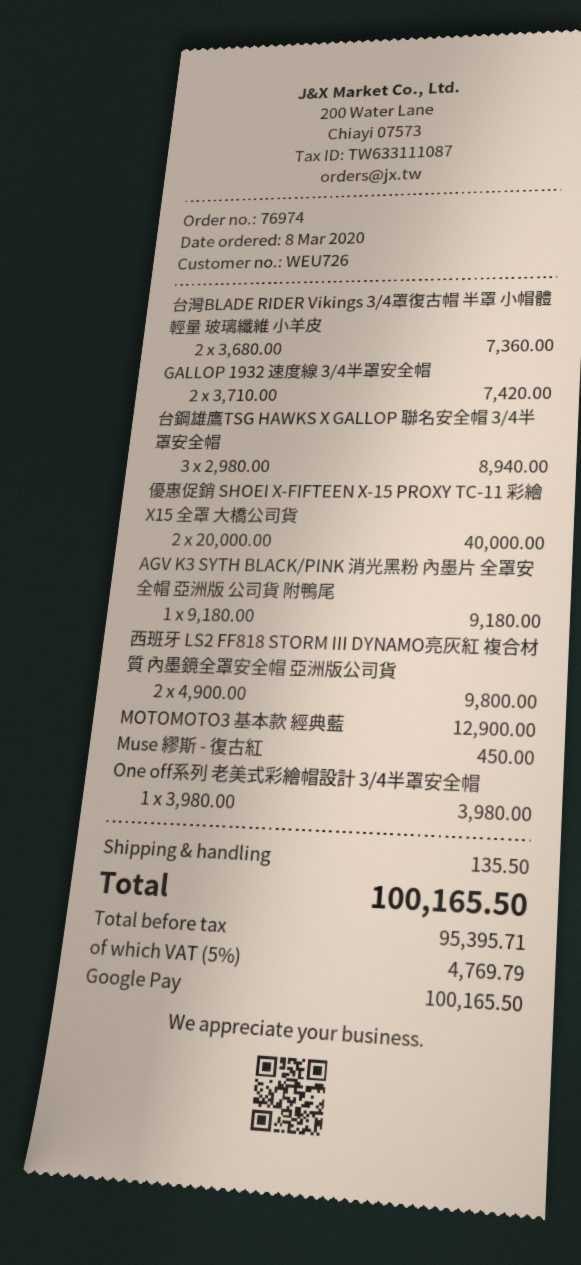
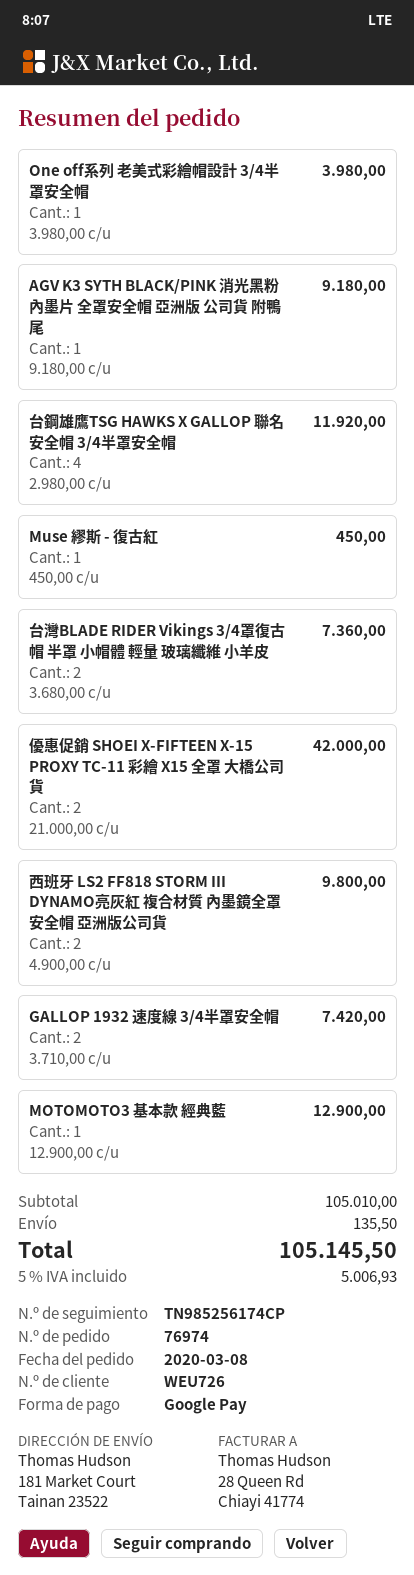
台鋼雄鷹TSG HAWKS X GALLOP 聯名安全帽 3/4半罩安全帽: 3 x 2980.00 = 8940.00 -> 4 x 2980.00 = 11920.00
優惠促銷 SHOEI X-FIFTEEN X-15 PROXY TC-11 彩繪 X15 全罩 大橋公司貨: 2 x 20000.00 = 40000.00 -> 2 x 21000.00 = 42000.00
tax: 5% = 4769.79 -> 5% = 5006.93
total: 100165.50 -> 105145.50

